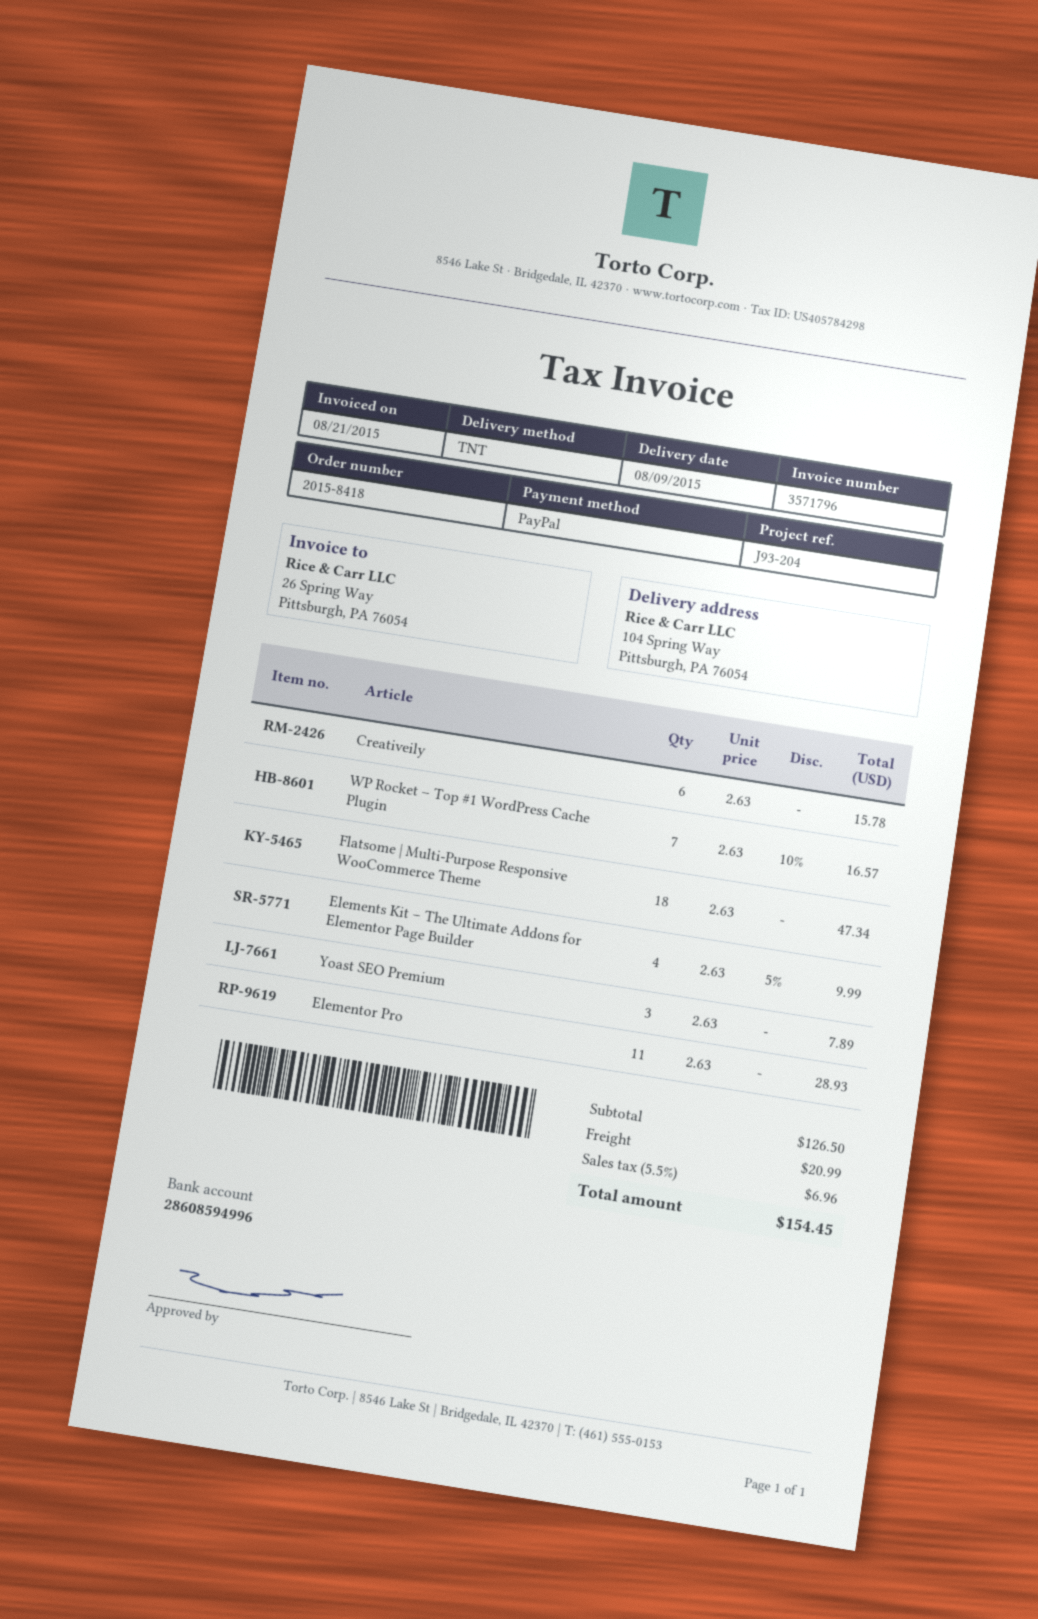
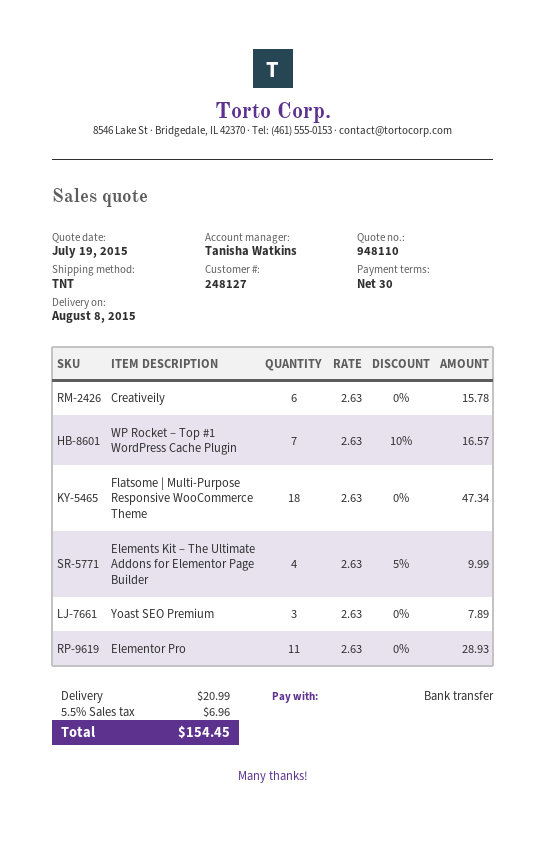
delivery date: 2015-08-09 -> 2015-08-08
payment method: PayPal -> bank transfer

